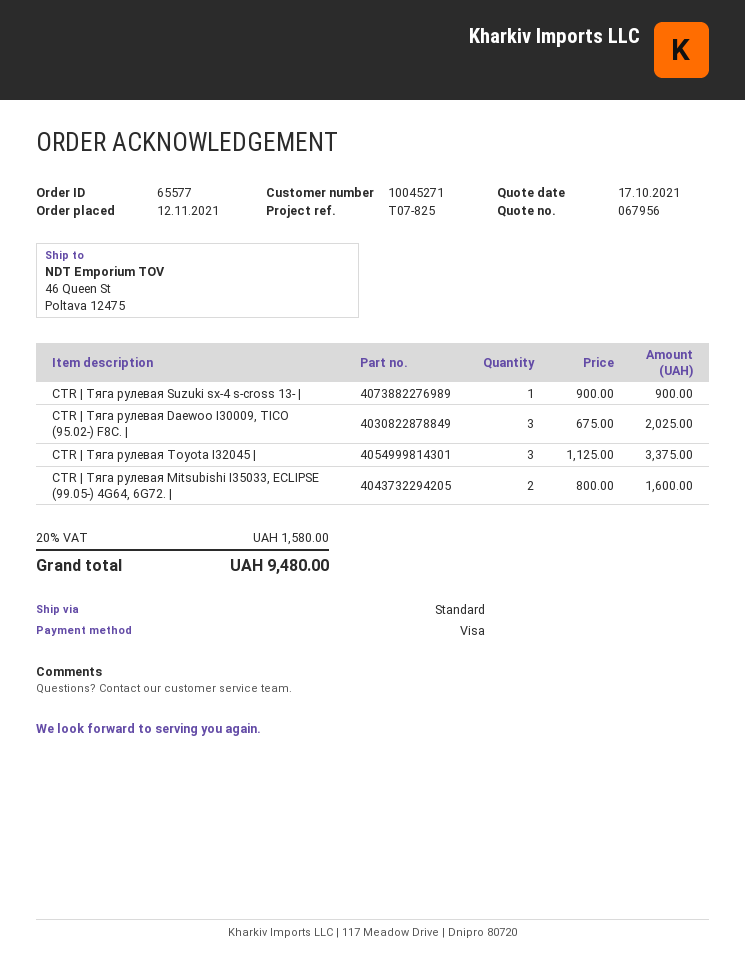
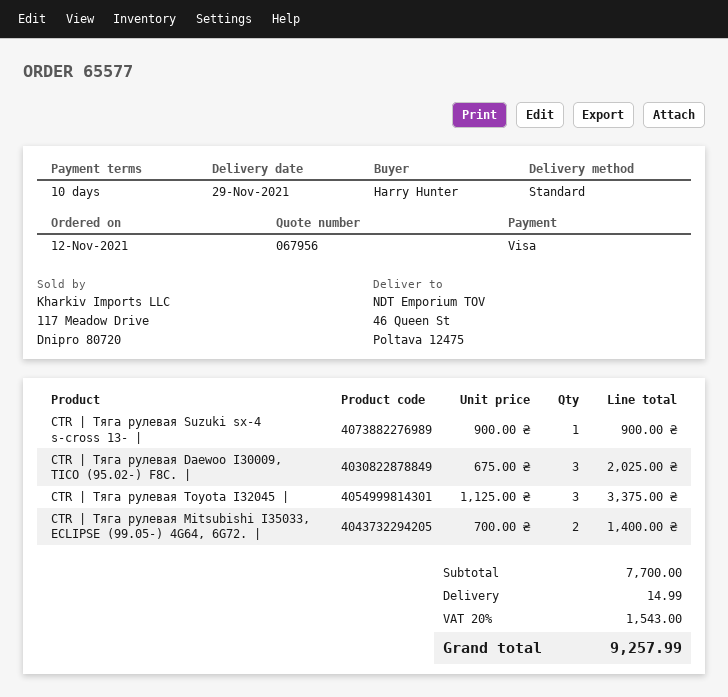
CTR | Тяга рулевая Mitsubishi I35033, ECLIPSE (99.05-) 4G64, 6G72. |: 2 x 800.00 = 1600.00 -> 2 x 700.00 = 1400.00
shipping: none -> 14.99
tax: 20% = 1580.00 -> 20% = 1543.00
total: 9480.00 -> 9257.99

